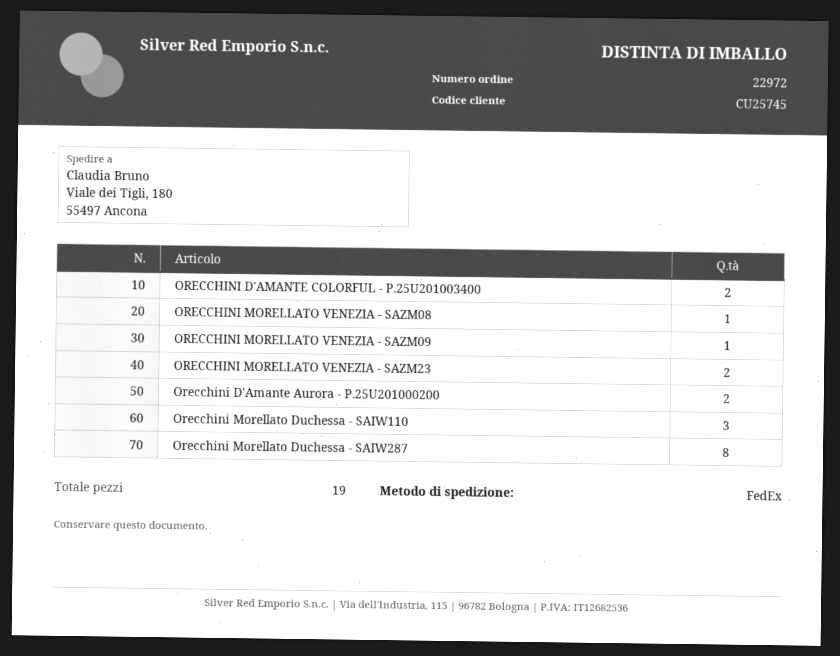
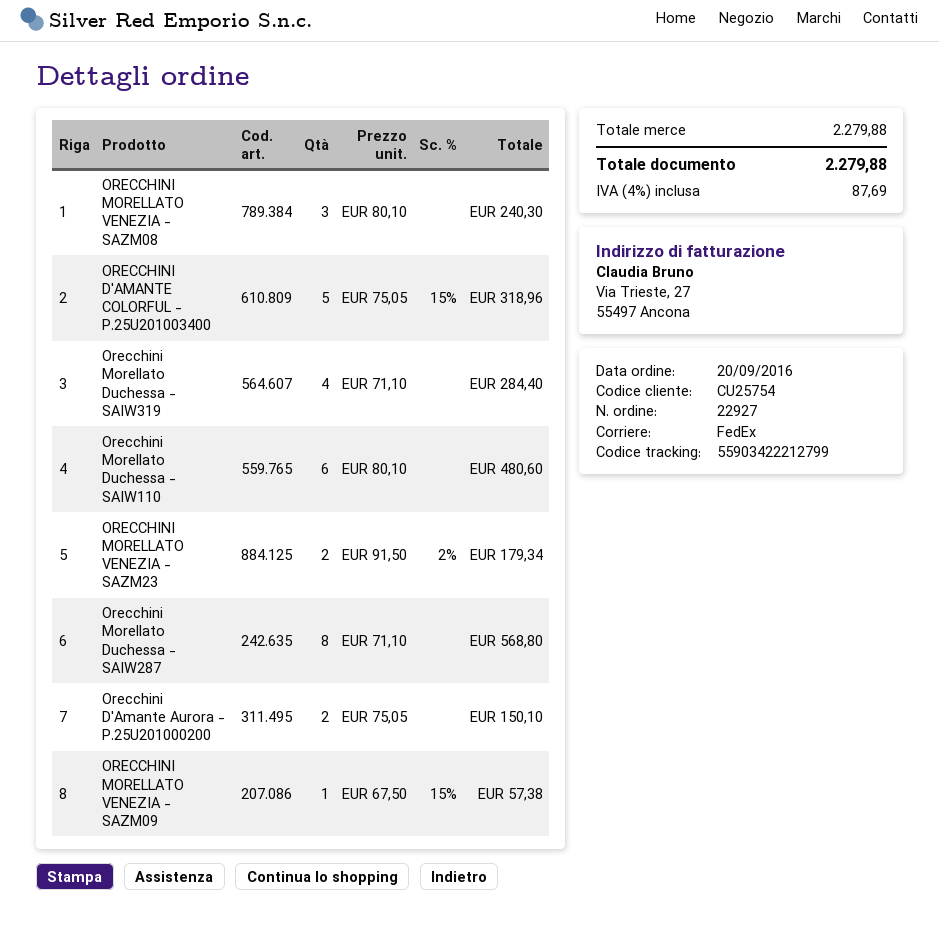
order number: 22972 -> 22927
customer number: CU25745 -> CU25754
ORECCHINI D'AMANTE COLORFUL - P.25U201003400: 2 -> 5
ORECCHINI MORELLATO VENEZIA - SAZM08: 1 -> 3
Orecchini Morellato Duchessa - SAIW110: 3 -> 6
Orecchini Morellato Duchessa - SAIW319: none -> 4

